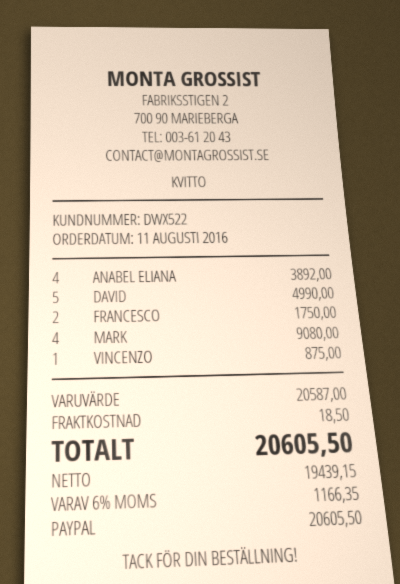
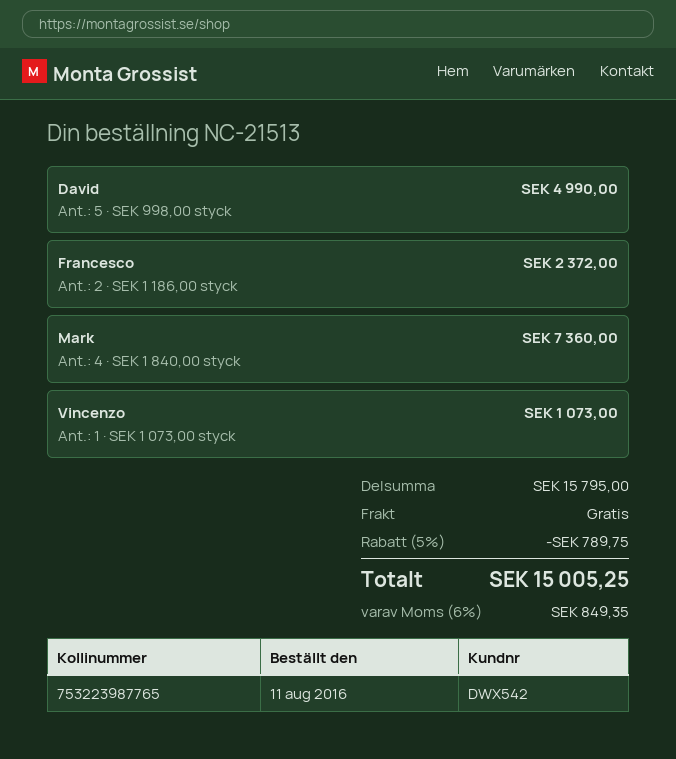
customer number: DWX522 -> DWX542
ANABEL ELIANA: 4 for 3892.00 -> none
FRANCESCO: 2 for 1750.00 -> 2 for 2372.00
MARK: 4 for 9080.00 -> 4 for 7360.00
VINCENZO: 1 for 875.00 -> 1 for 1073.00
subtotal: 20587.00 -> 15795.00
discount: none -> 5% = 789.75
shipping: 18.50 -> 0.00
tax: 6% = 1166.35 -> 6% = 849.35
total: 20605.50 -> 15005.25

